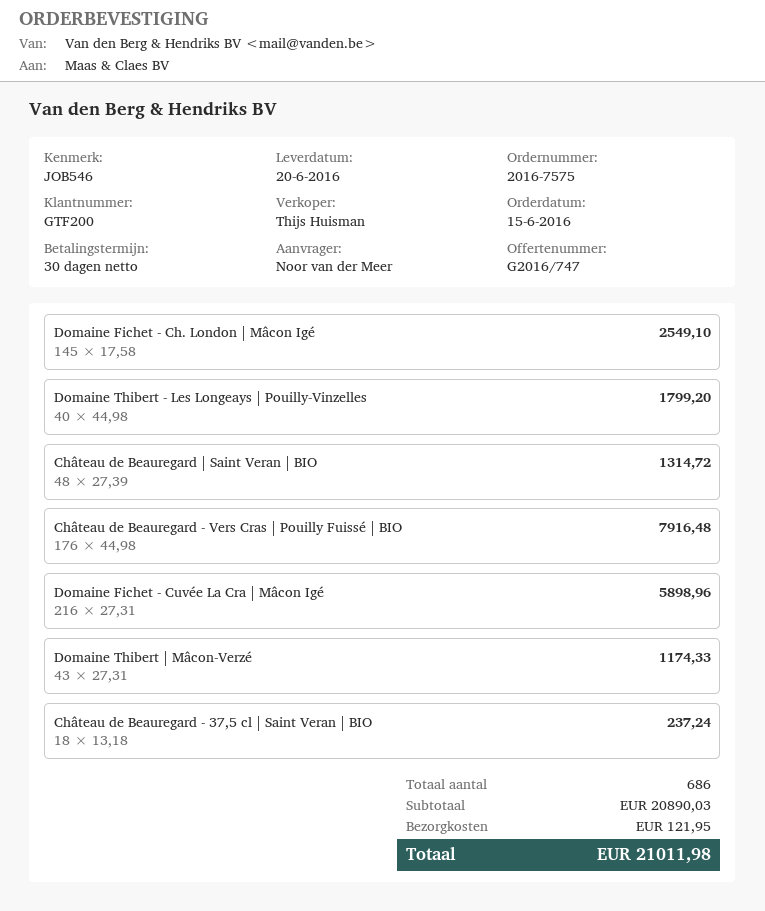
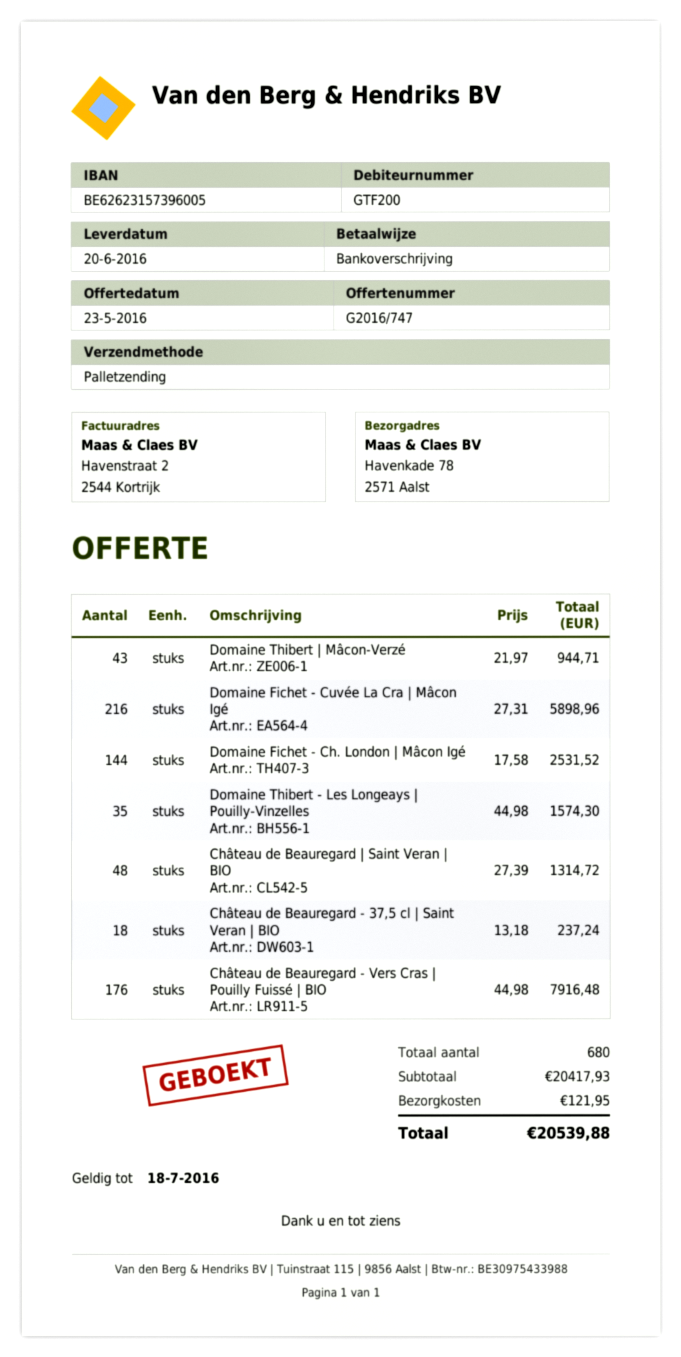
Domaine Fichet - Ch. London | Mâcon Igé: 145 x 17.58 = 2549.10 -> 144 x 17.58 = 2531.52
Domaine Thibert - Les Longeays | Pouilly-Vinzelles: 40 x 44.98 = 1799.20 -> 35 x 44.98 = 1574.30
Domaine Thibert | Mâcon-Verzé: 43 x 27.31 = 1174.33 -> 43 x 21.97 = 944.71
total quantity: 686 -> 680
subtotal: 20890.03 -> 20417.93
total: 21011.98 -> 20539.88

